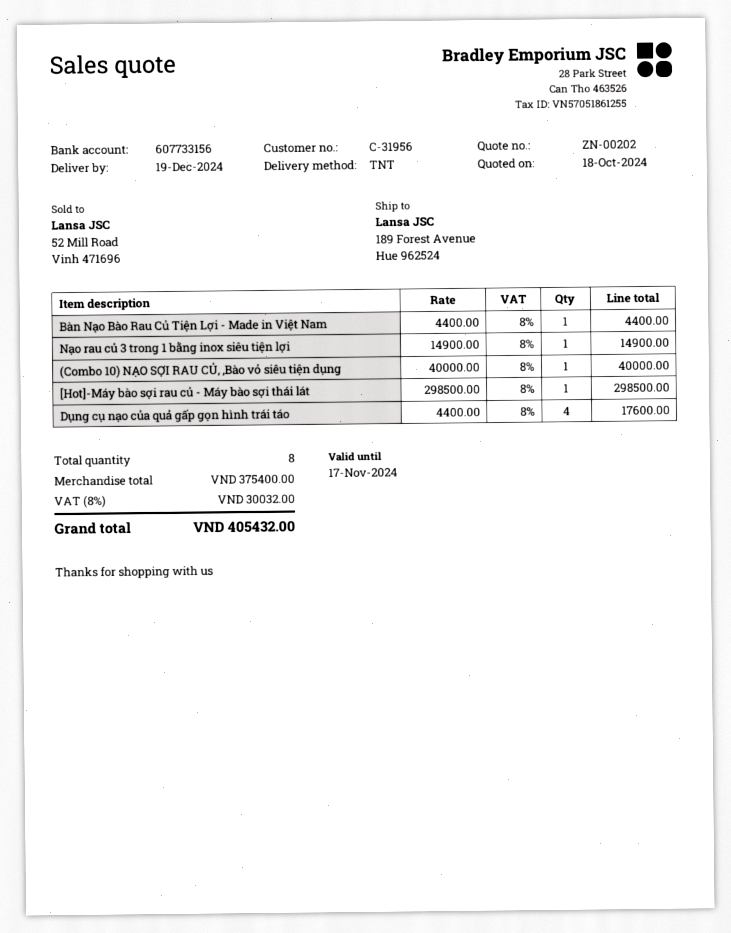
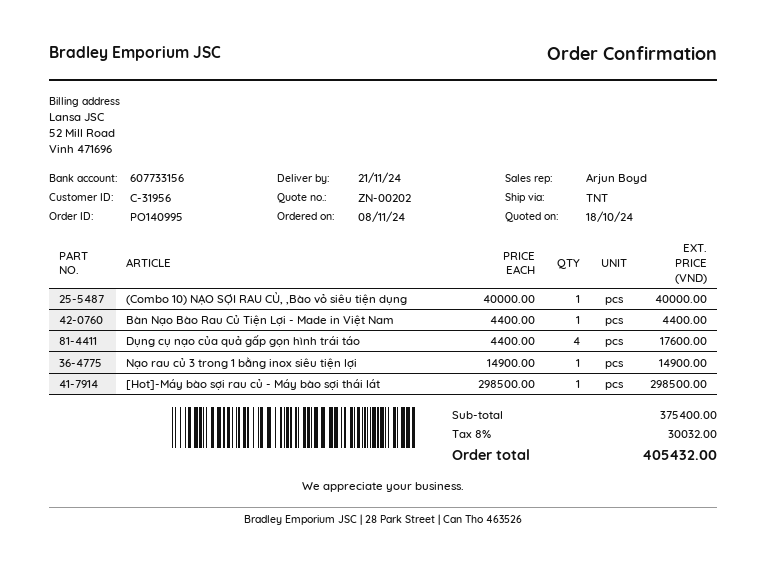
delivery date: 2024-12-19 -> 2024-11-21

